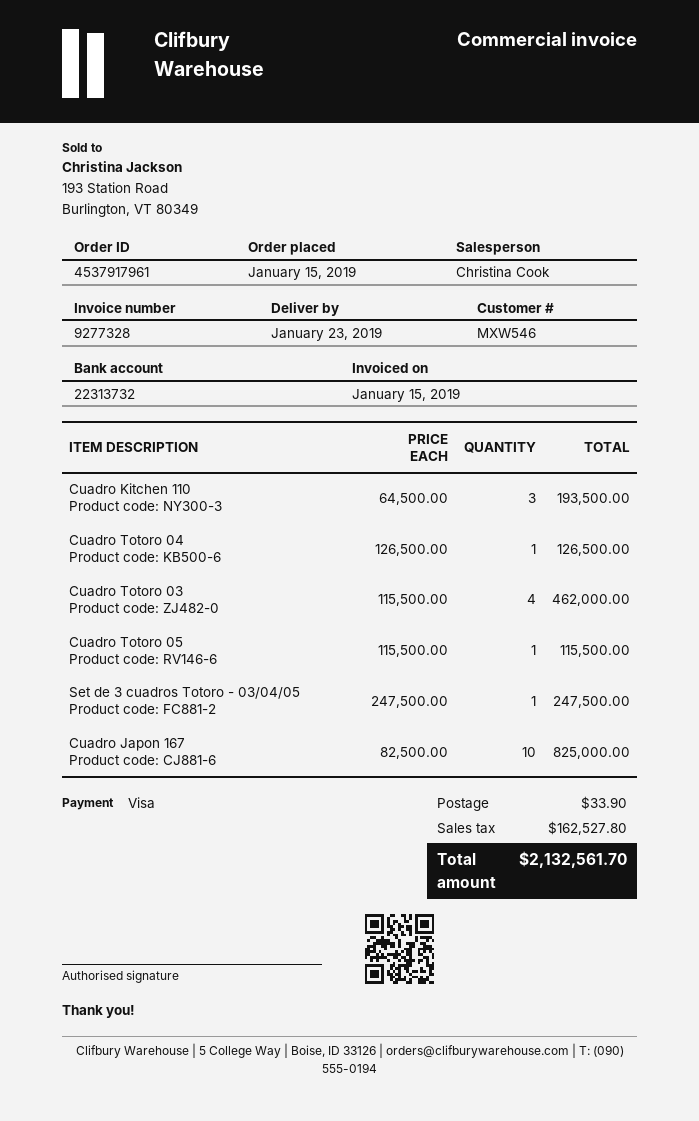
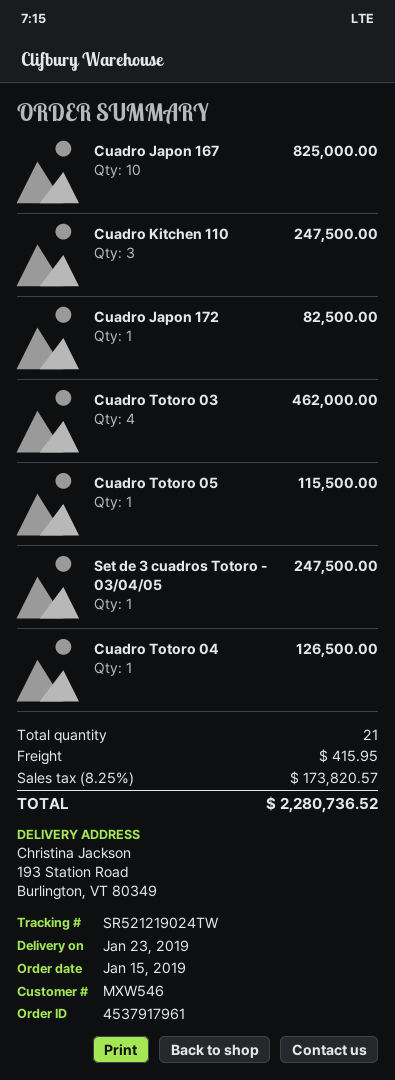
Cuadro Kitchen 110: 3 for 193500.00 -> 3 for 247500.00
Cuadro Japon 172: none -> 1 for 82500.00
shipping: 33.90 -> 415.95
tax: 162527.80 -> 173820.57
total: 2132561.70 -> 2280736.52

